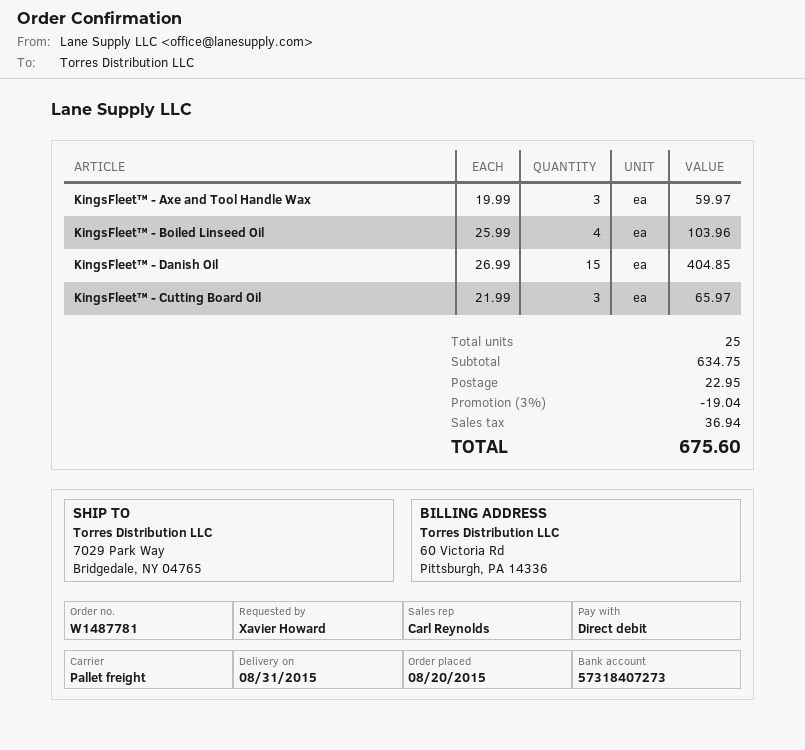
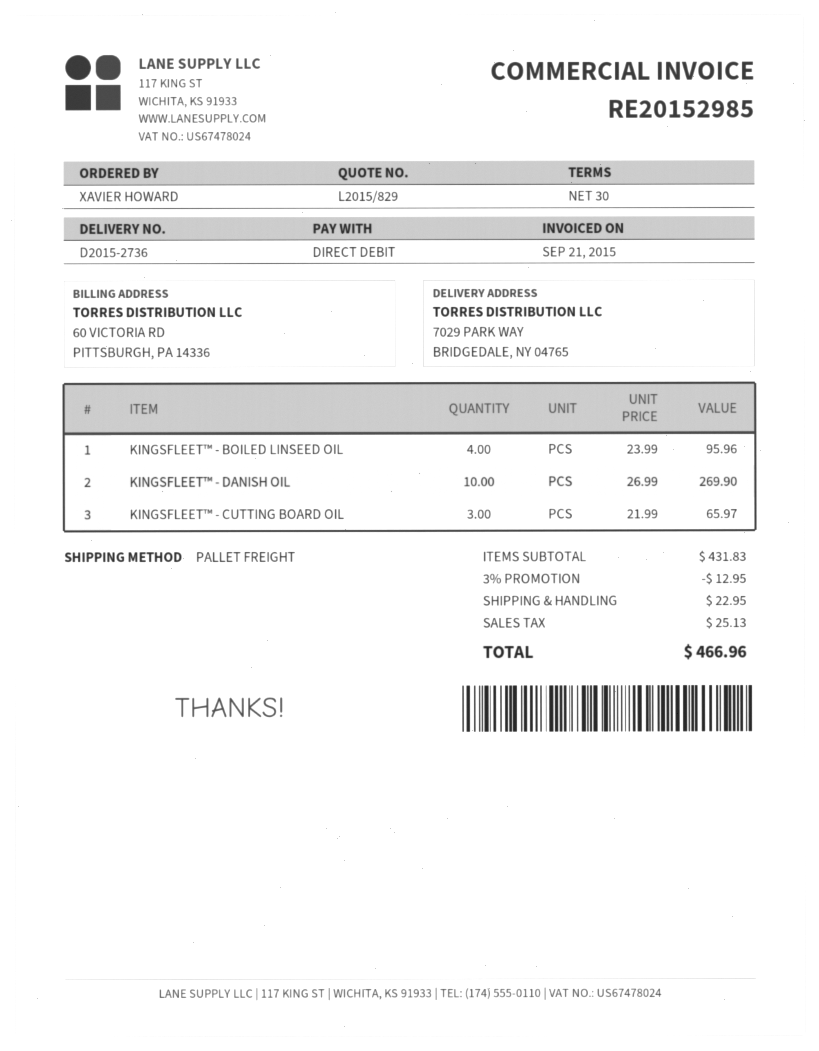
KingsFleet™ - Axe and Tool Handle Wax: 3 x 19.99 = 59.97 -> none
KingsFleet™ - Boiled Linseed Oil: 4 x 25.99 = 103.96 -> 4 x 23.99 = 95.96
KingsFleet™ - Danish Oil: 15 x 26.99 = 404.85 -> 10 x 26.99 = 269.90
subtotal: 634.75 -> 431.83
discount: 3% = 19.04 -> 3% = 12.95
tax: 36.94 -> 25.13
total: 675.60 -> 466.96

